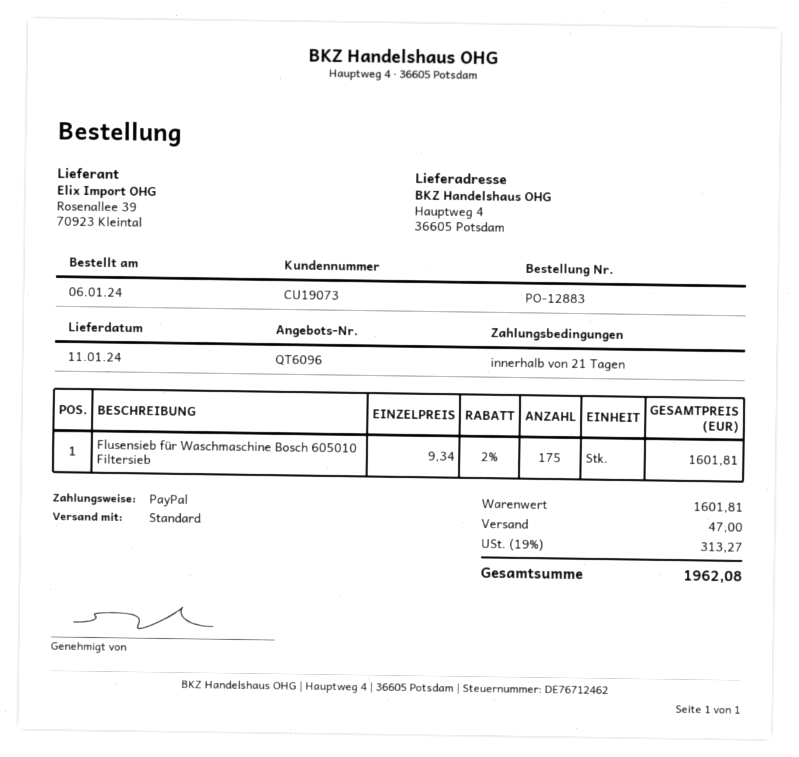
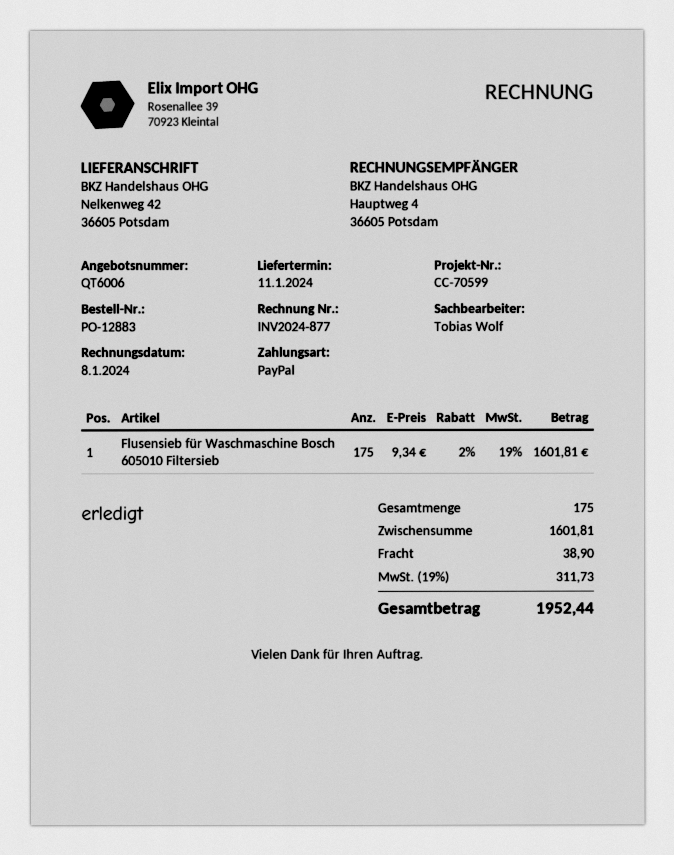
quote number: QT6096 -> QT6006
ship to: Hauptweg 4, 36605 Potsdam -> Nelkenweg 42, 36605 Potsdam
shipping: 47.00 -> 38.90
tax: 19% = 313.27 -> 19% = 311.73
total: 1962.08 -> 1952.44

